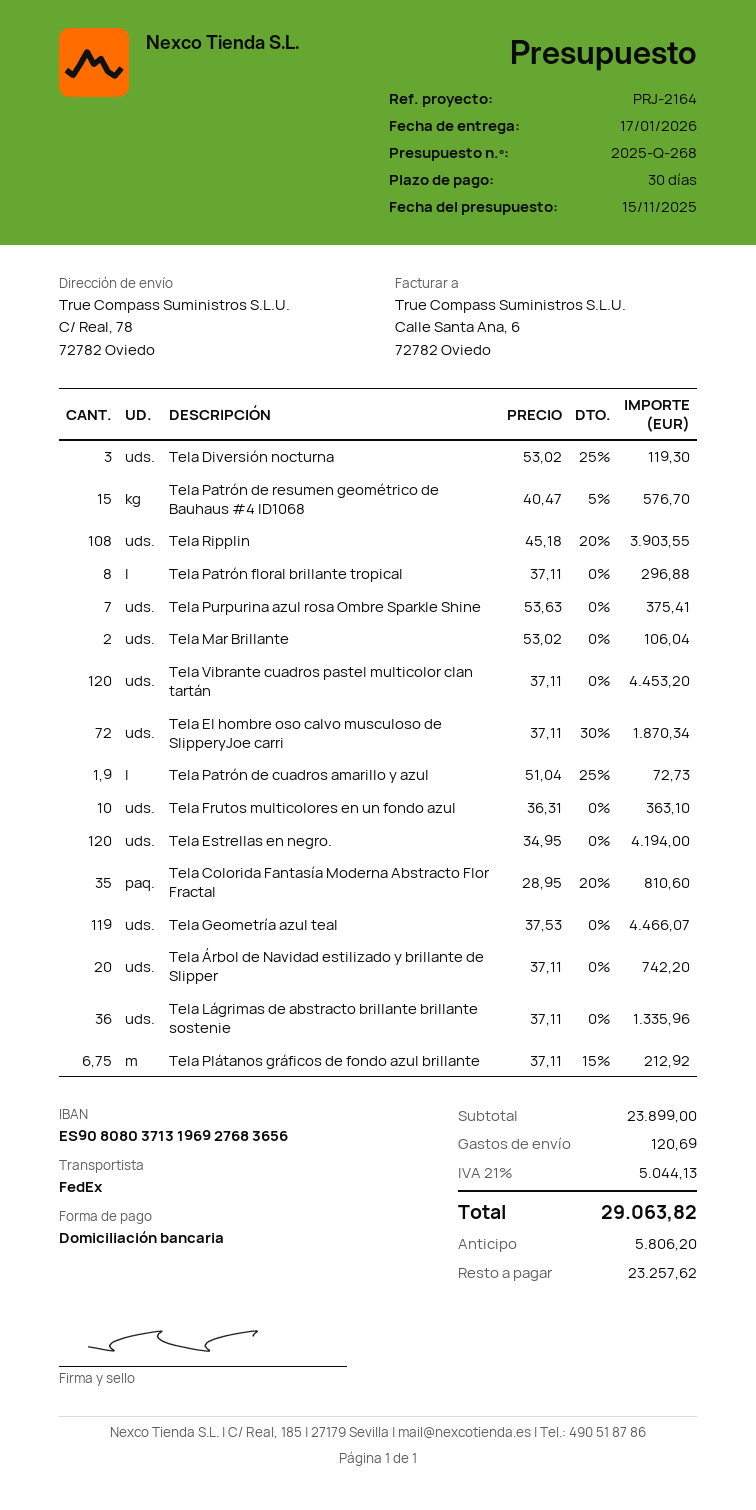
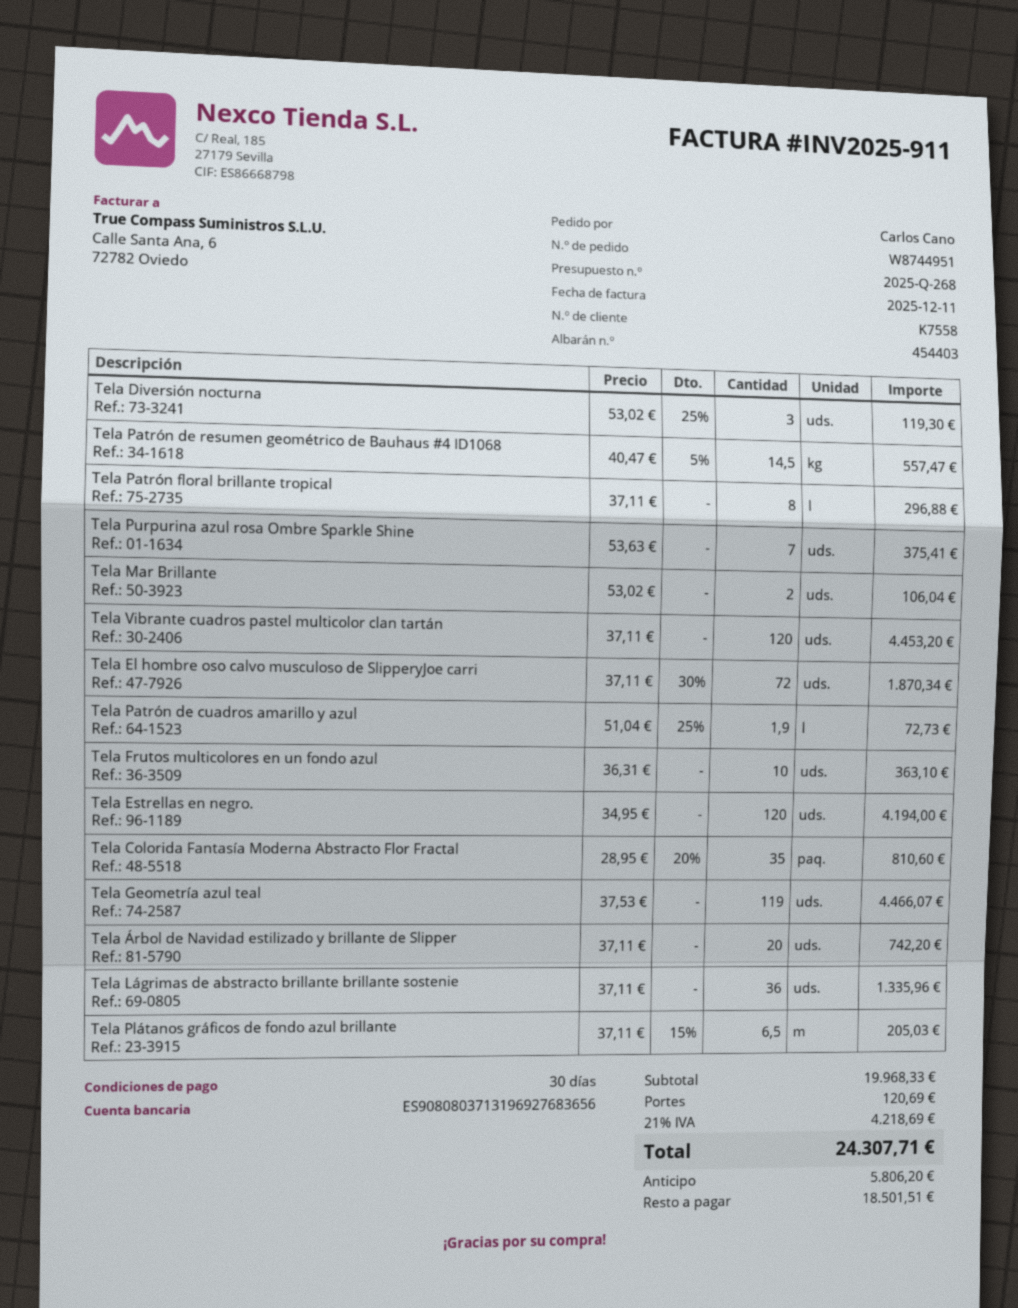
Tela Patrón de resumen geométrico de Bauhaus #4 ID1068: 15 x 40.47 - 5% = 576.70 -> 14.5 x 40.47 - 5% = 557.47
Tela Ripplin: 108 x 45.18 - 20% = 3903.55 -> none
Tela Plátanos gráficos de fondo azul brillante: 6.75 x 37.11 - 15% = 212.92 -> 6.5 x 37.11 - 15% = 205.03
subtotal: 23899.00 -> 19968.33
tax: 21% = 5044.13 -> 21% = 4218.69
total: 29063.82 -> 24307.71
balance: 23257.62 -> 18501.51

